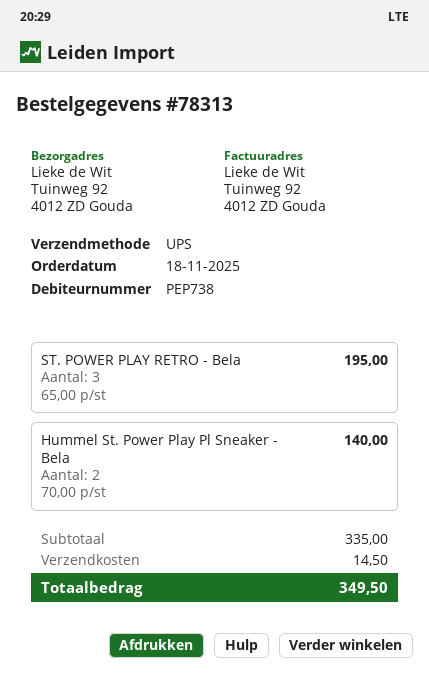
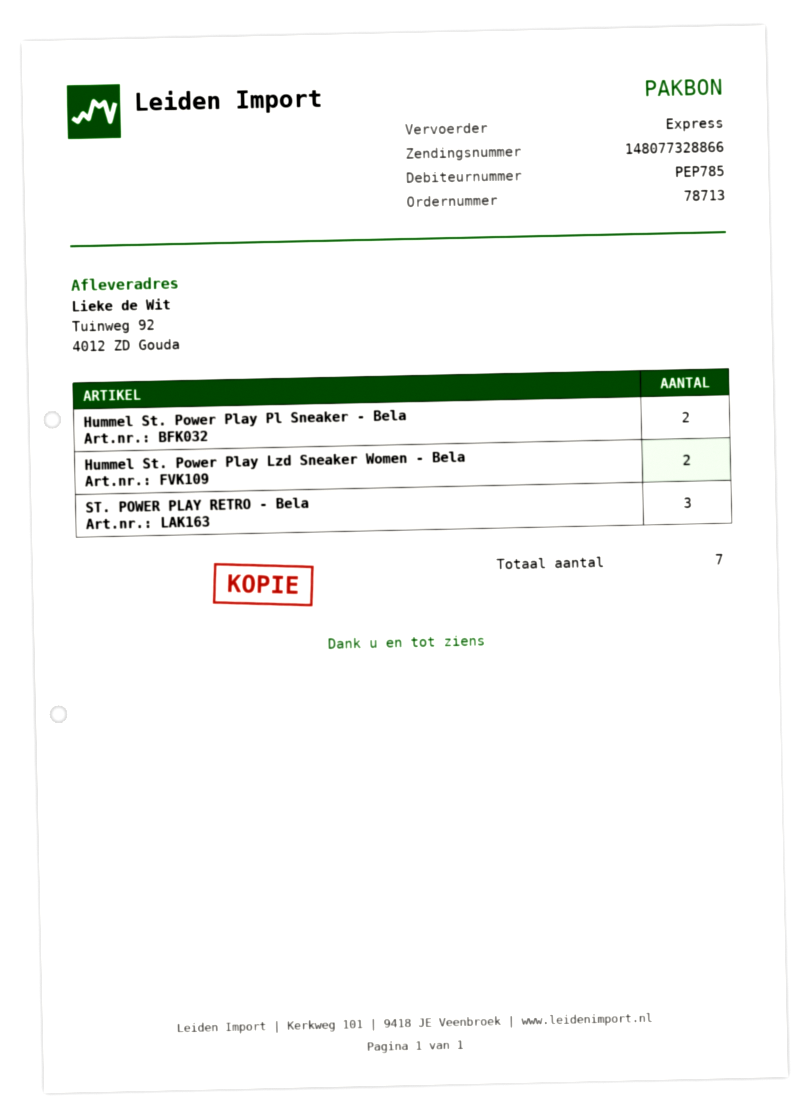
order number: 78313 -> 78713
customer number: PEP738 -> PEP785
shipping method: UPS -> express
Hummel St. Power Play Lzd Sneaker Women - Bela: none -> 2

